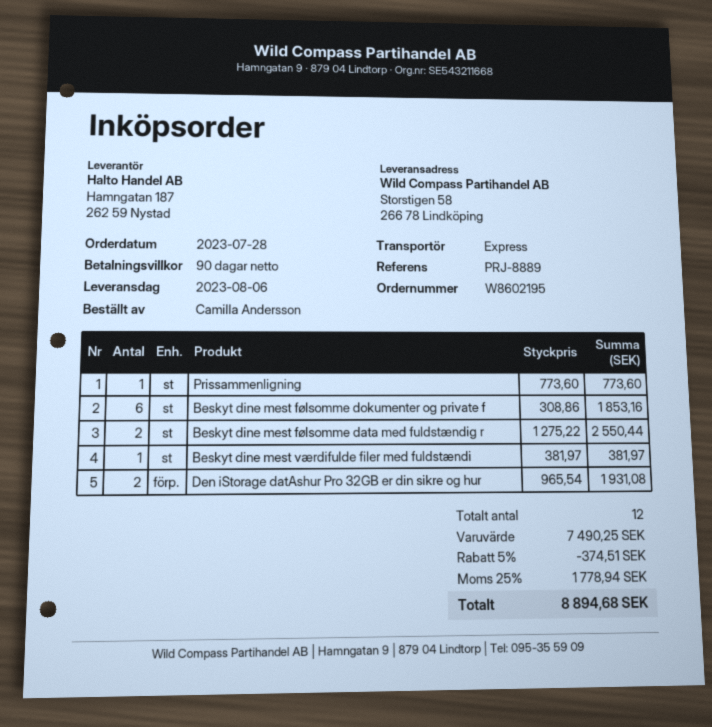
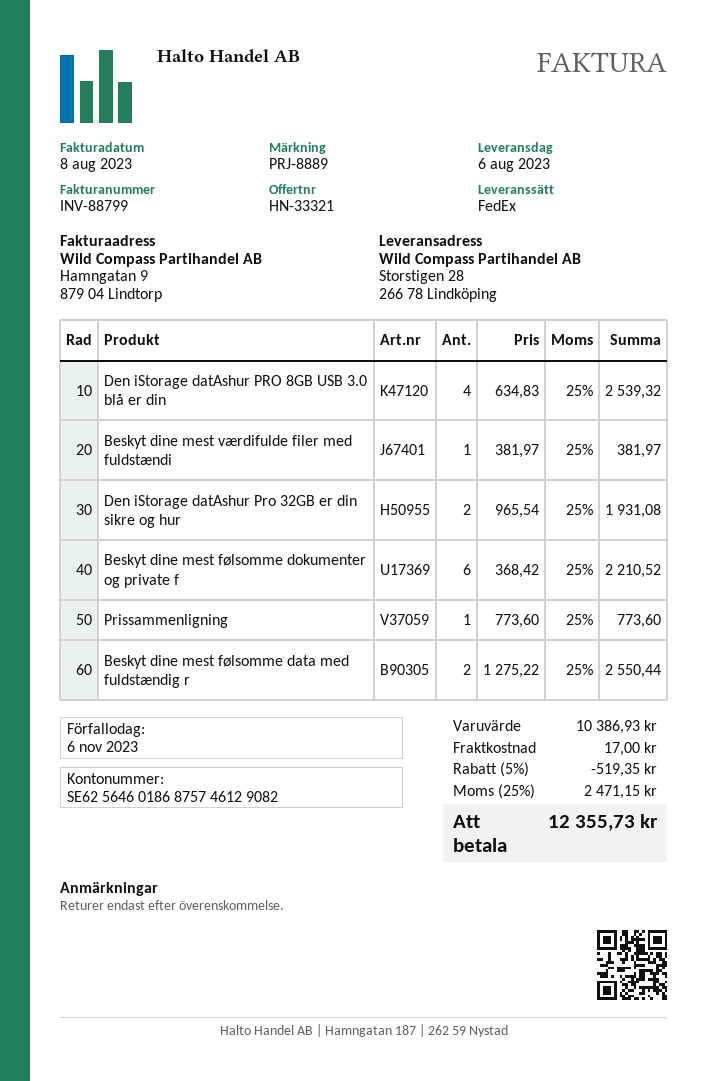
shipping method: express -> FedEx
ship to: Storstigen 58, 266 78 Lindköping -> Storstigen 28, 266 78 Lindköping
Beskyt dine mest følsomme dokumenter og private f: 6 x 308.86 = 1853.16 -> 6 x 368.42 = 2210.52
Den iStorage datAshur PRO 8GB USB 3.0 blå er din: none -> 4 x 634.83 = 2539.32
subtotal: 7490.25 -> 10386.93
discount: 5% = 374.51 -> 5% = 519.35
shipping: none -> 17.00
tax: 25% = 1778.94 -> 25% = 2471.15
total: 8894.68 -> 12355.73

